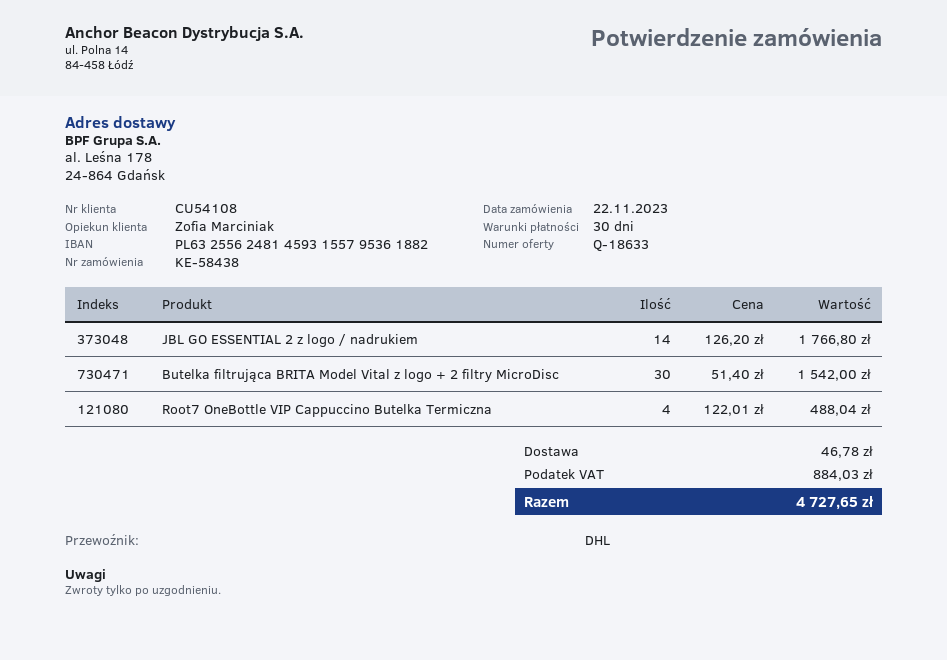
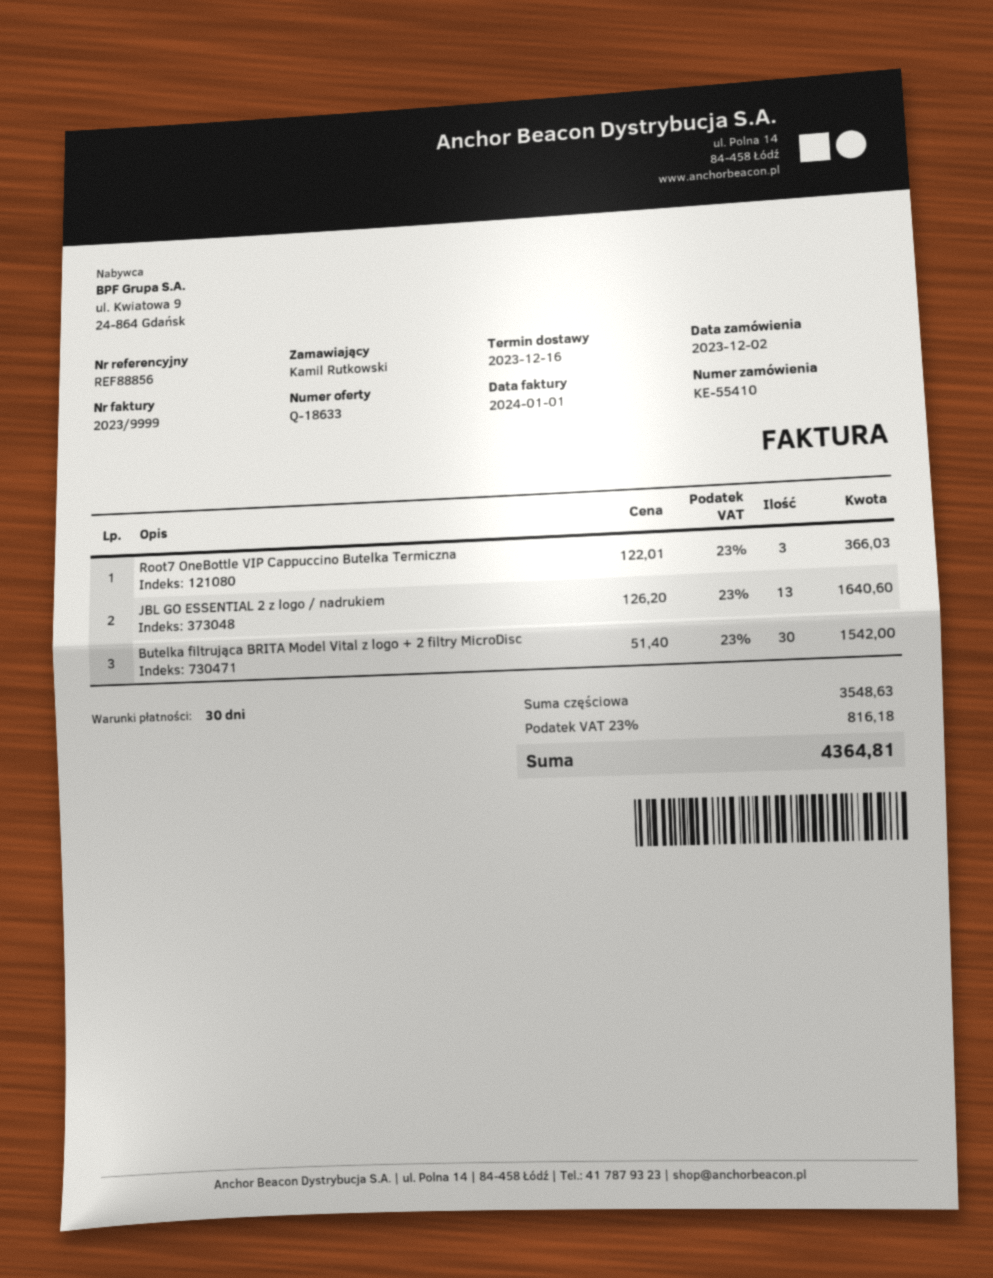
order number: KE-58438 -> KE-55410
order date: 2023-11-22 -> 2023-12-02
JBL GO ESSENTIAL 2 z logo / nadrukiem: 14 x 126.20 = 1766.80 -> 13 x 126.20 = 1640.60
Root7 OneBottle VIP Cappuccino Butelka Termiczna: 4 x 122.01 = 488.04 -> 3 x 122.01 = 366.03
shipping: 46.78 -> none
tax: 884.03 -> 816.18
total: 4727.65 -> 4364.81

